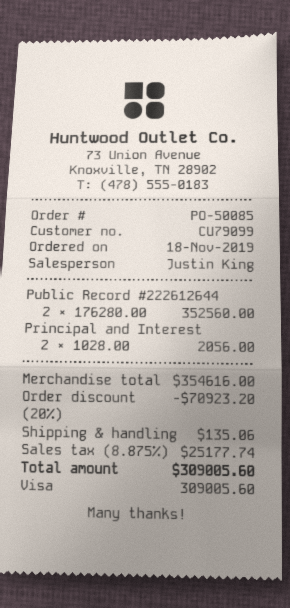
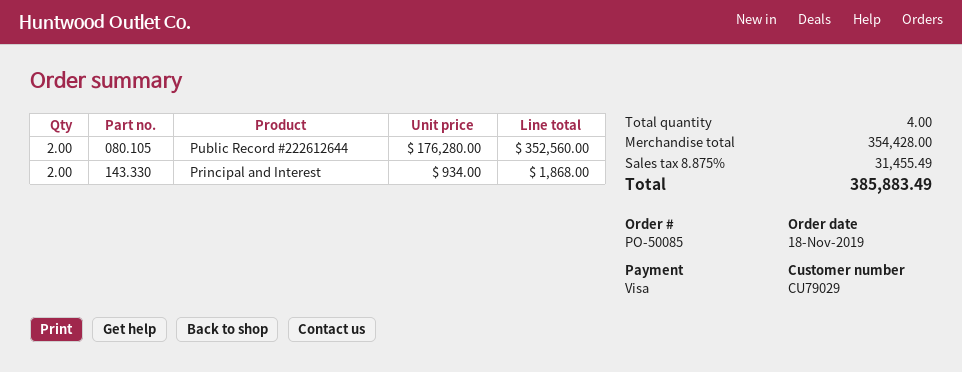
customer number: CU79099 -> CU79029
Principal and Interest: 2 x 1028.00 = 2056.00 -> 2 x 934.00 = 1868.00
subtotal: 354616.00 -> 354428.00
discount: 20% = 70923.20 -> none
shipping: 135.06 -> none
tax: 8.875% = 25177.74 -> 8.875% = 31455.49
total: 309005.60 -> 385883.49

